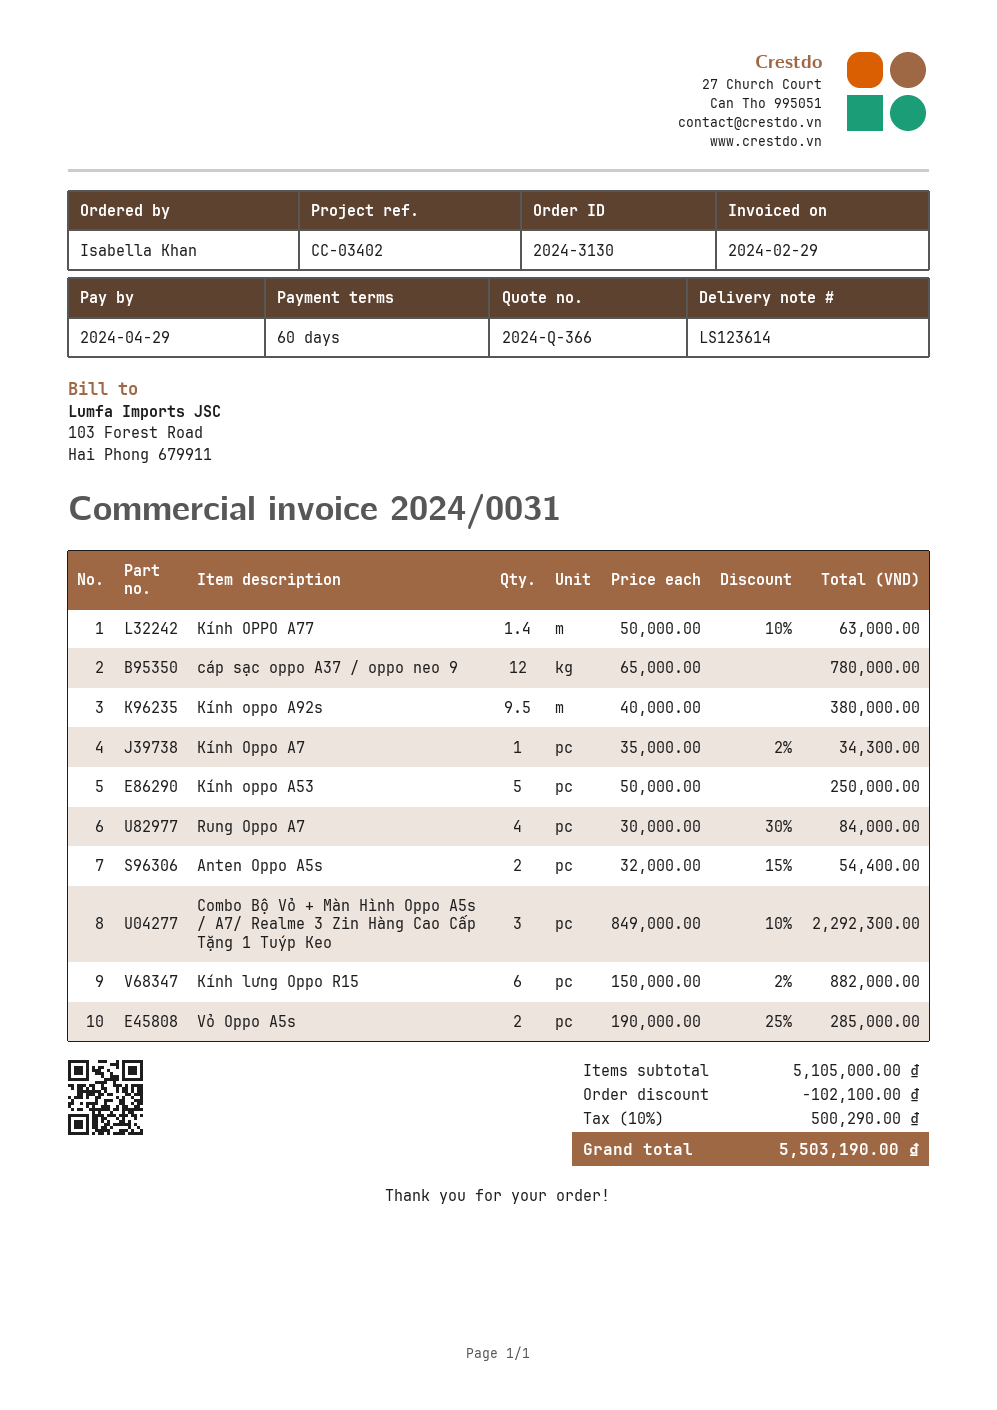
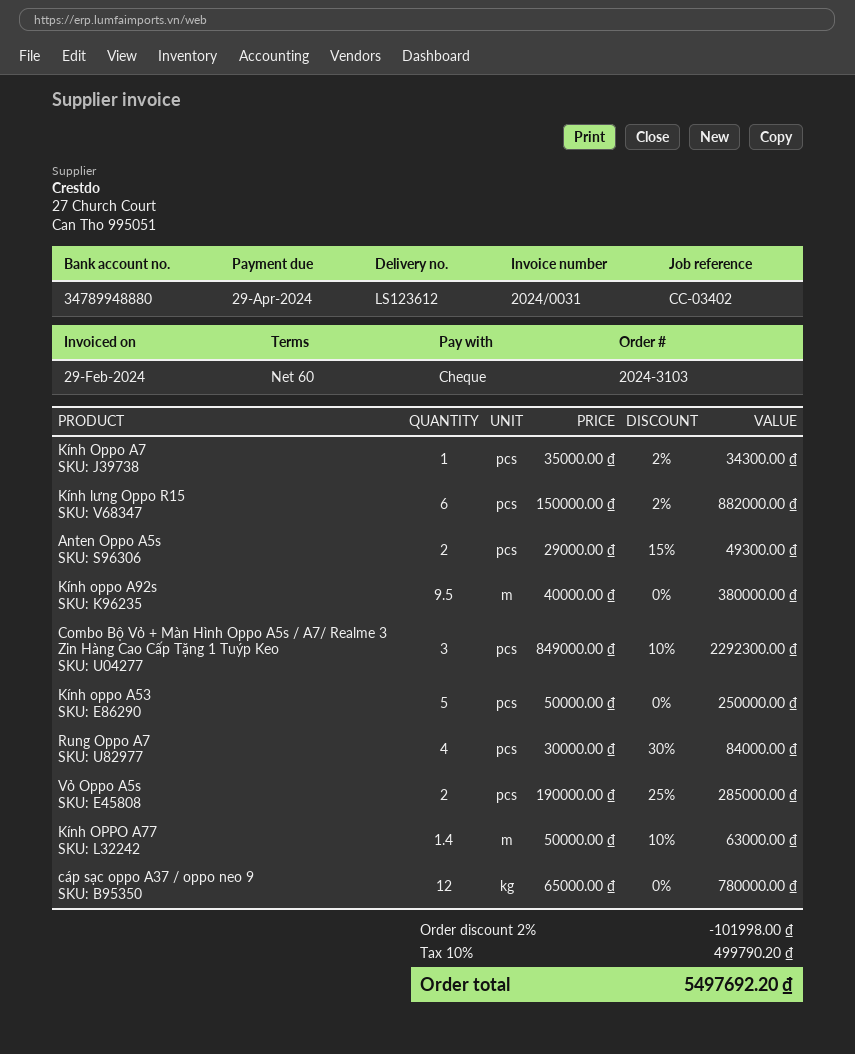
order number: 2024-3130 -> 2024-3103
delivery note number: LS123614 -> LS123612
Anten Oppo A5s: 2 x 32000.00 - 15% = 54400.00 -> 2 x 29000.00 - 15% = 49300.00
discount: 102100.00 -> 101998.00
tax: 10% = 500290.00 -> 10% = 499790.20
total: 5503190.00 -> 5497692.20

